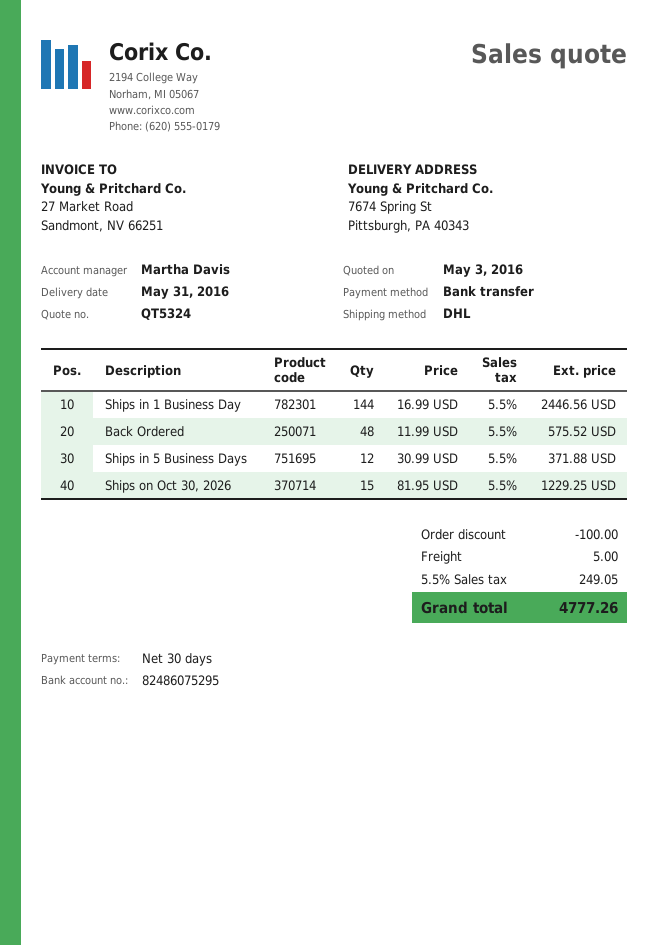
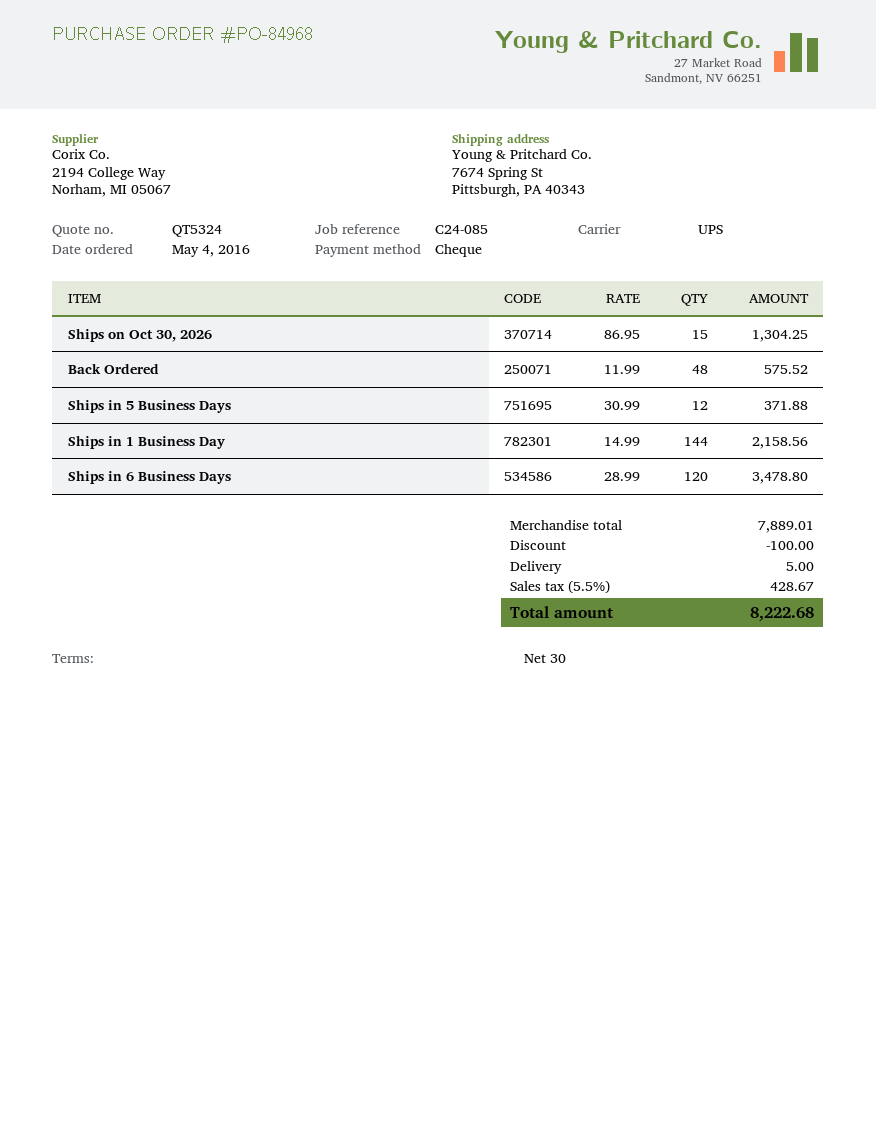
payment method: bank transfer -> cheque
shipping method: DHL -> UPS
Ships in 1 Business Day: 144 x 16.99 = 2446.56 -> 144 x 14.99 = 2158.56
Ships on Oct 30, 2026: 15 x 81.95 = 1229.25 -> 15 x 86.95 = 1304.25
Ships in 6 Business Days: none -> 120 x 28.99 = 3478.80
tax: 5.5% = 249.05 -> 5.5% = 428.67
total: 4777.26 -> 8222.68

